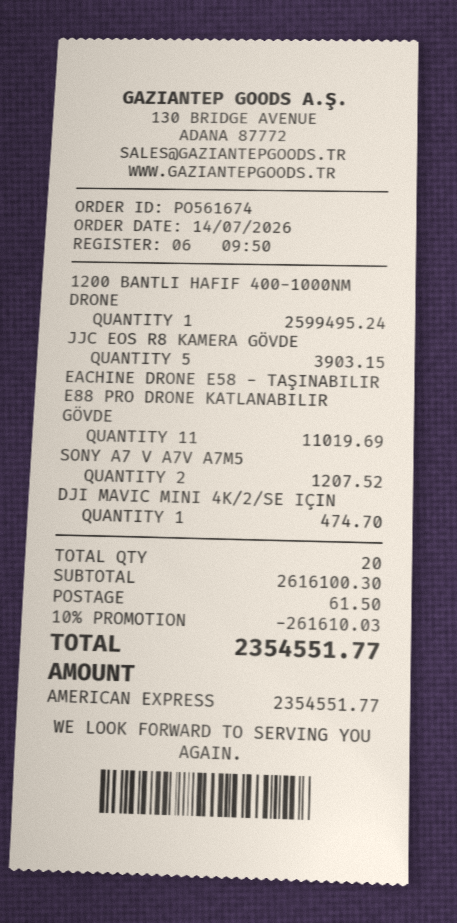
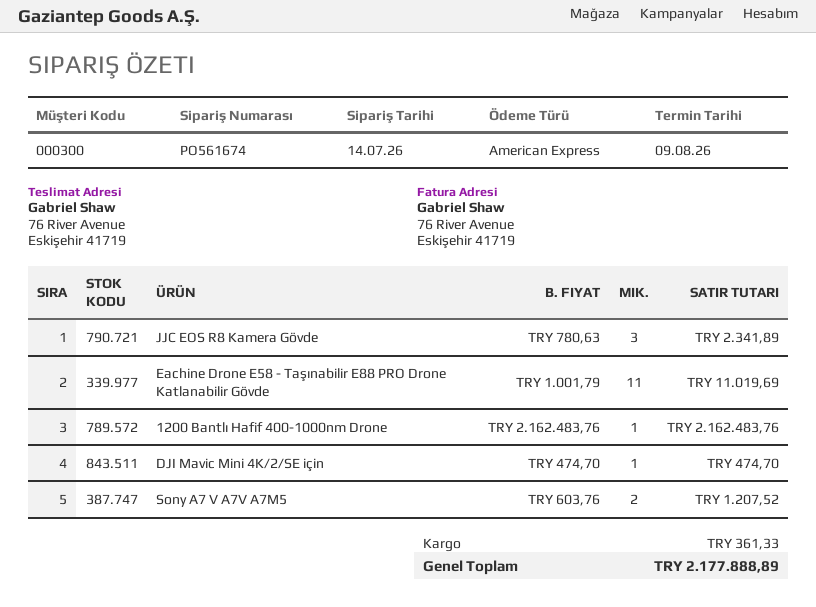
1200 BANTLI HAFIF 400-1000NM DRONE: 1 for 2599495.24 -> 1 for 2162483.76
JJC EOS R8 KAMERA GÖVDE: 5 for 3903.15 -> 3 for 2341.89
discount: 10% = 261610.03 -> none
shipping: 61.50 -> 361.33
total: 2354551.77 -> 2177888.89

